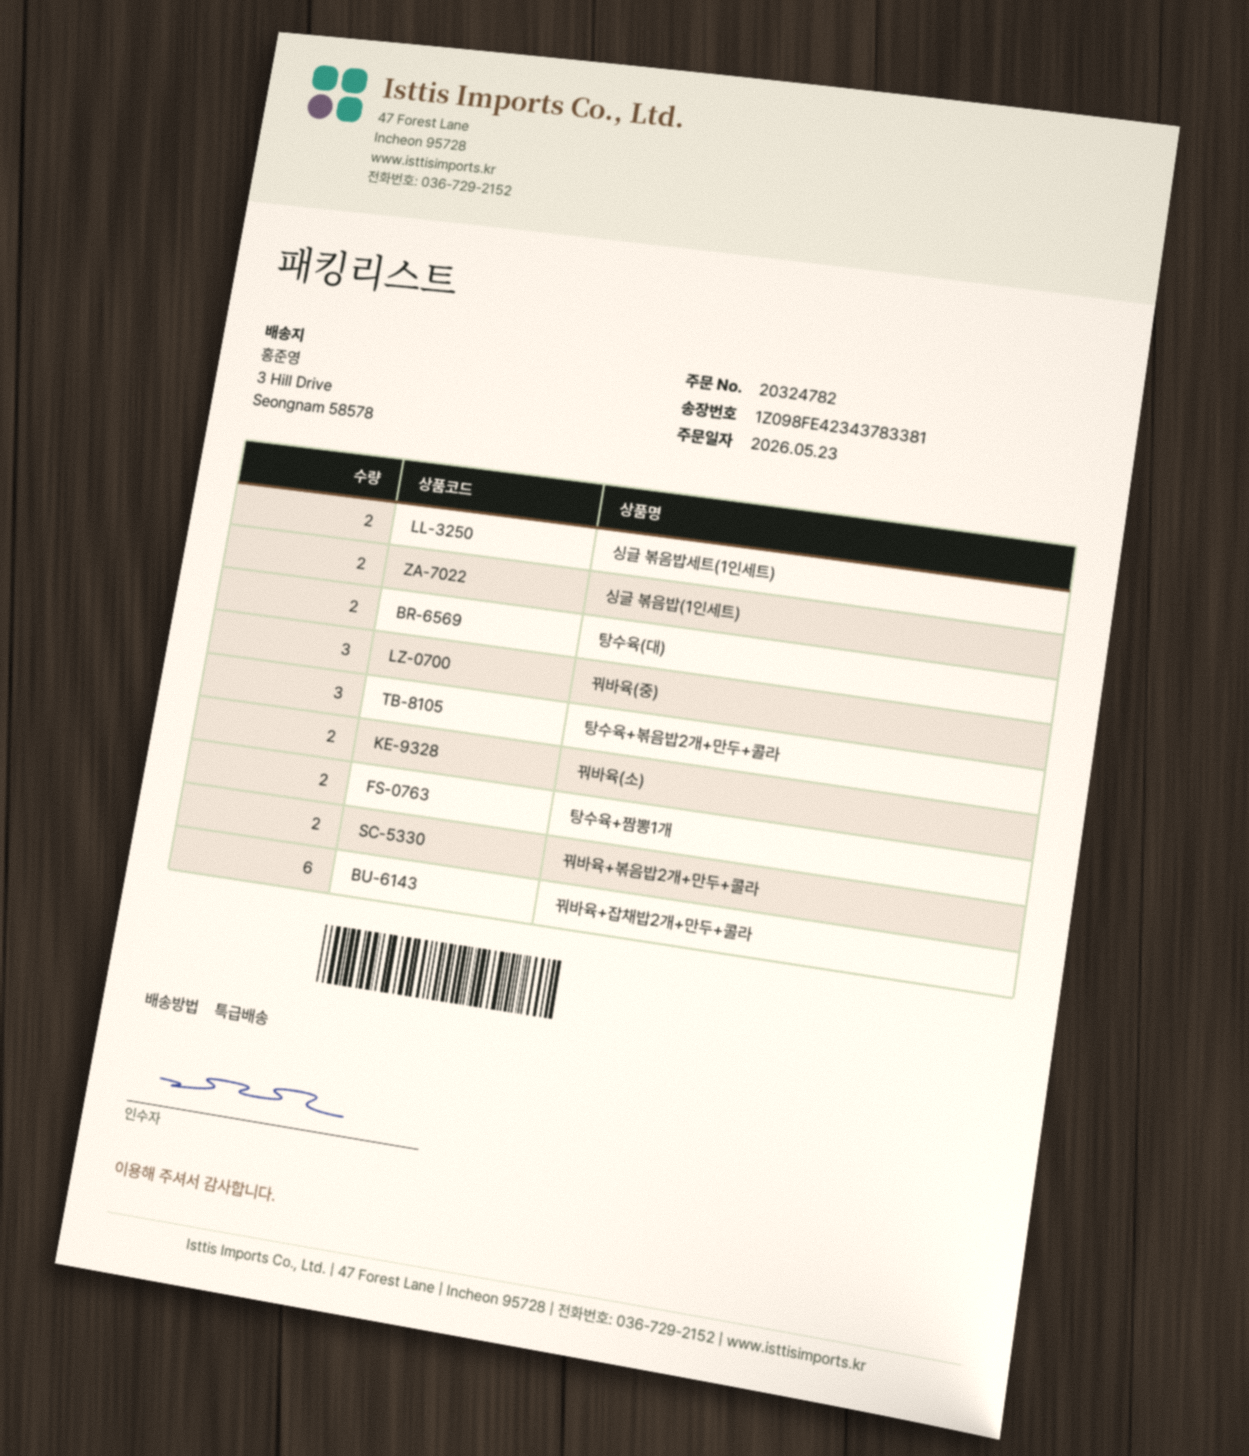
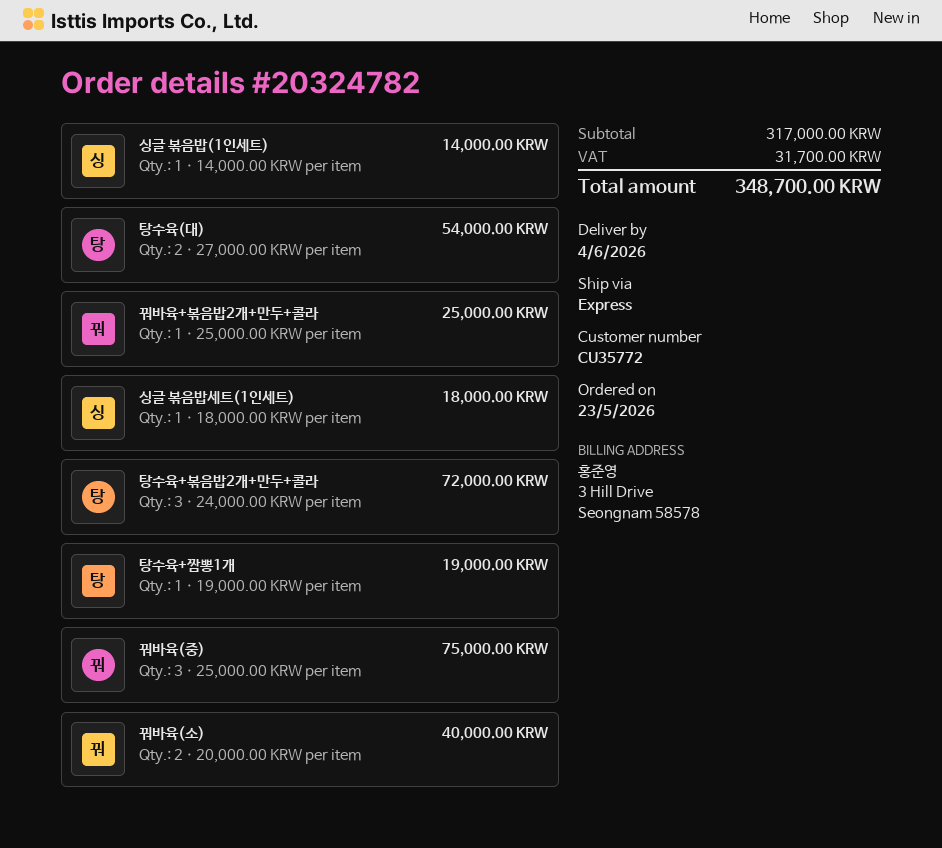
싱글 볶음밥세트(1인세트): 2 -> 1
싱글 볶음밥(1인세트): 2 -> 1
탕수육+짬뽕1개: 2 -> 1
꿔바육+볶음밥2개+만두+콜라: 2 -> 1
꿔바육+잡채밥2개+만두+콜라: 6 -> none

